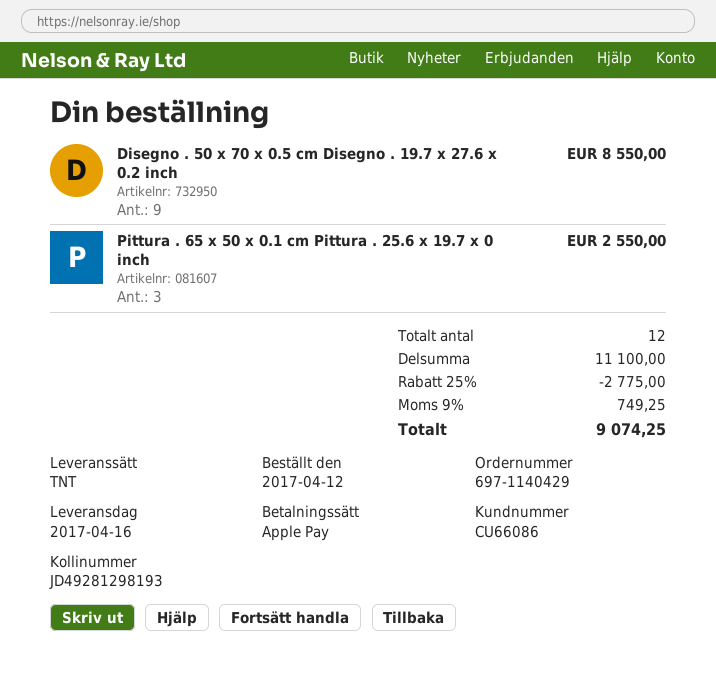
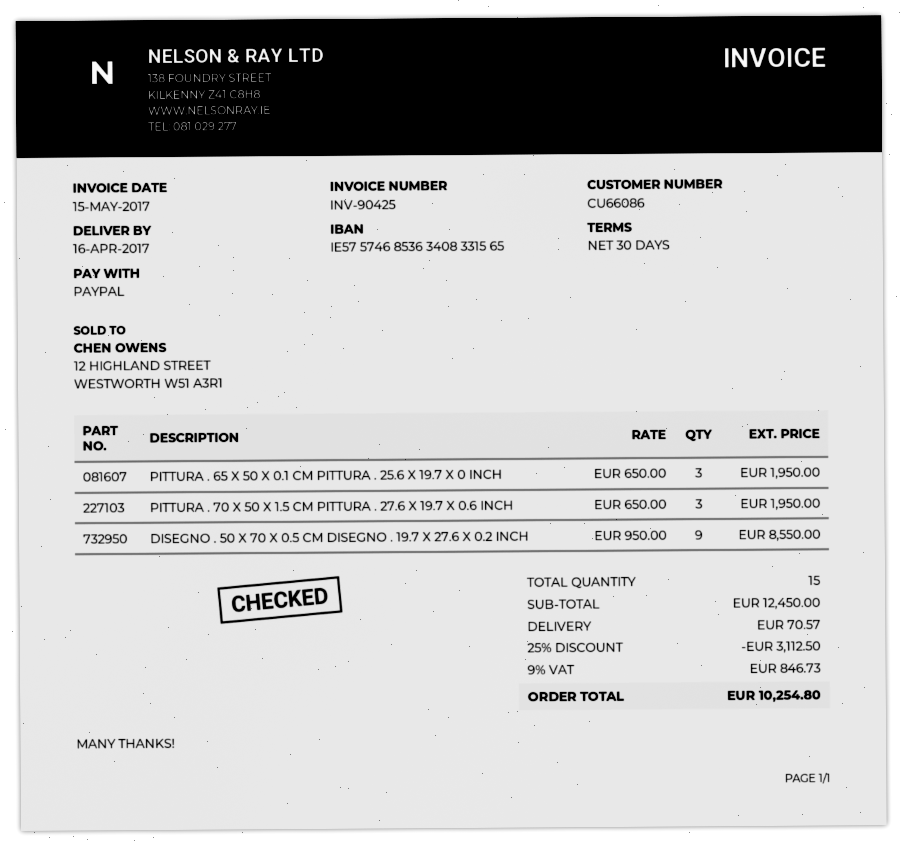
payment method: Apple Pay -> PayPal
Pittura . 65 x 50 x 0.1 cm Pittura . 25.6 x 19.7 x 0 inch: 3 for 2550.00 -> 3 for 1950.00
PITTURA . 70 X 50 X 1.5 CM PITTURA . 27.6 X 19.7 X 0.6 INCH: none -> 3 for 1950.00
total quantity: 12 -> 15
subtotal: 11100.00 -> 12450.00
discount: 25% = 2775.00 -> 25% = 3112.50
shipping: none -> 70.57
tax: 9% = 749.25 -> 9% = 846.73
total: 9074.25 -> 10254.80

